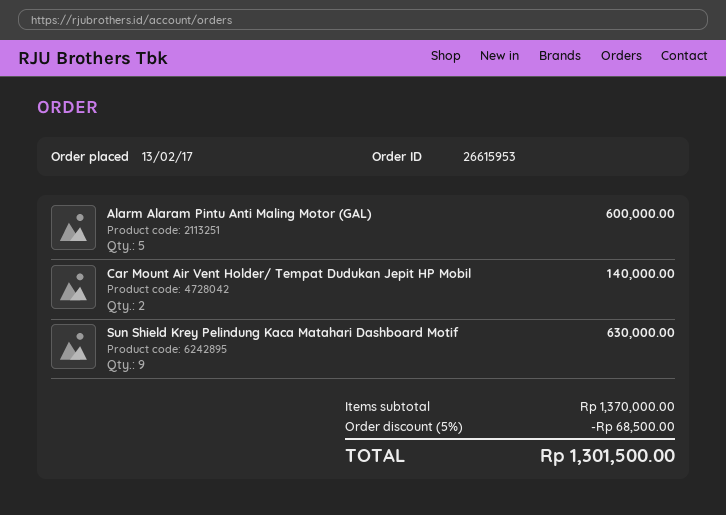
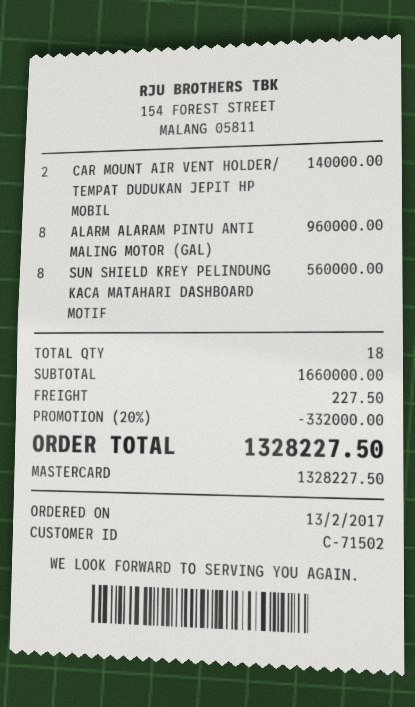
Alarm Alaram Pintu Anti Maling Motor (GAL): 5 for 600000.00 -> 8 for 960000.00
Sun Shield Krey Pelindung Kaca Matahari Dashboard Motif: 9 for 630000.00 -> 8 for 560000.00
subtotal: 1370000.00 -> 1660000.00
discount: 5% = 68500.00 -> 20% = 332000.00
shipping: none -> 227.50
total: 1301500.00 -> 1328227.50

